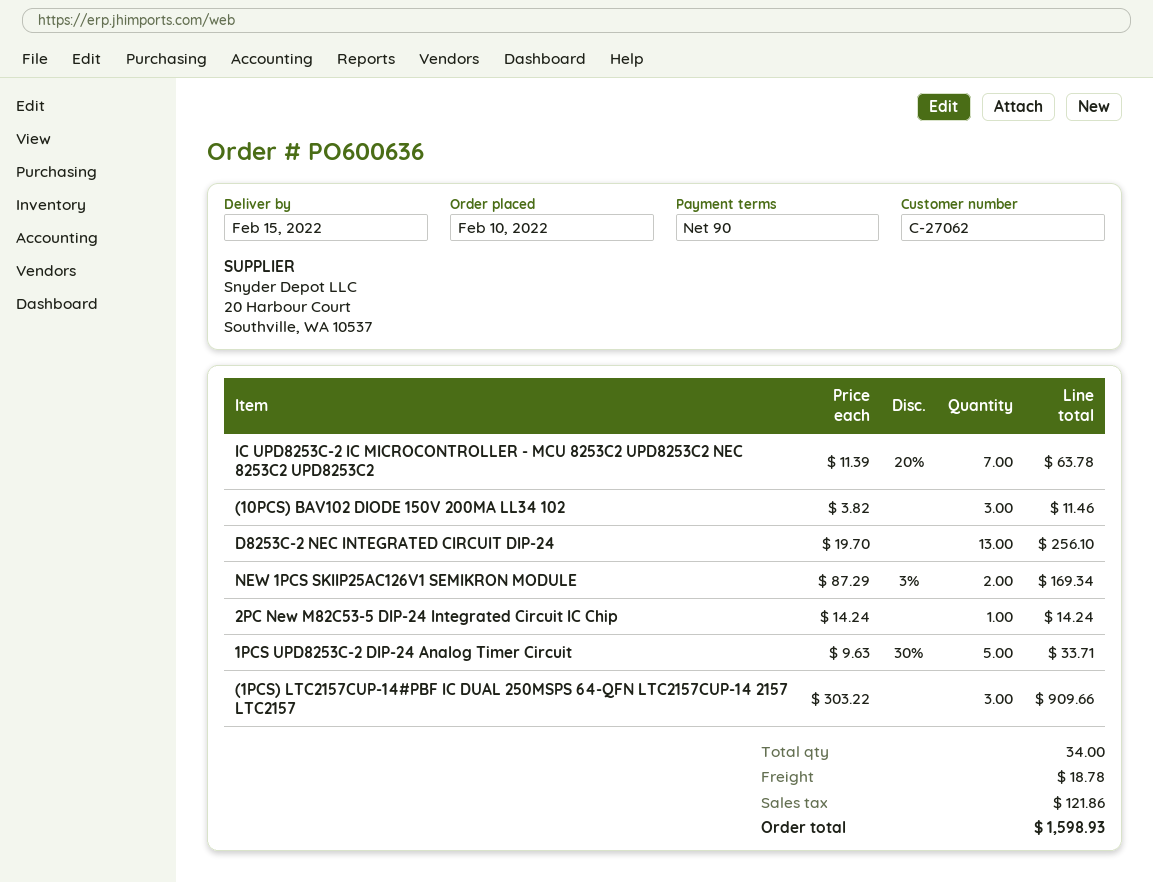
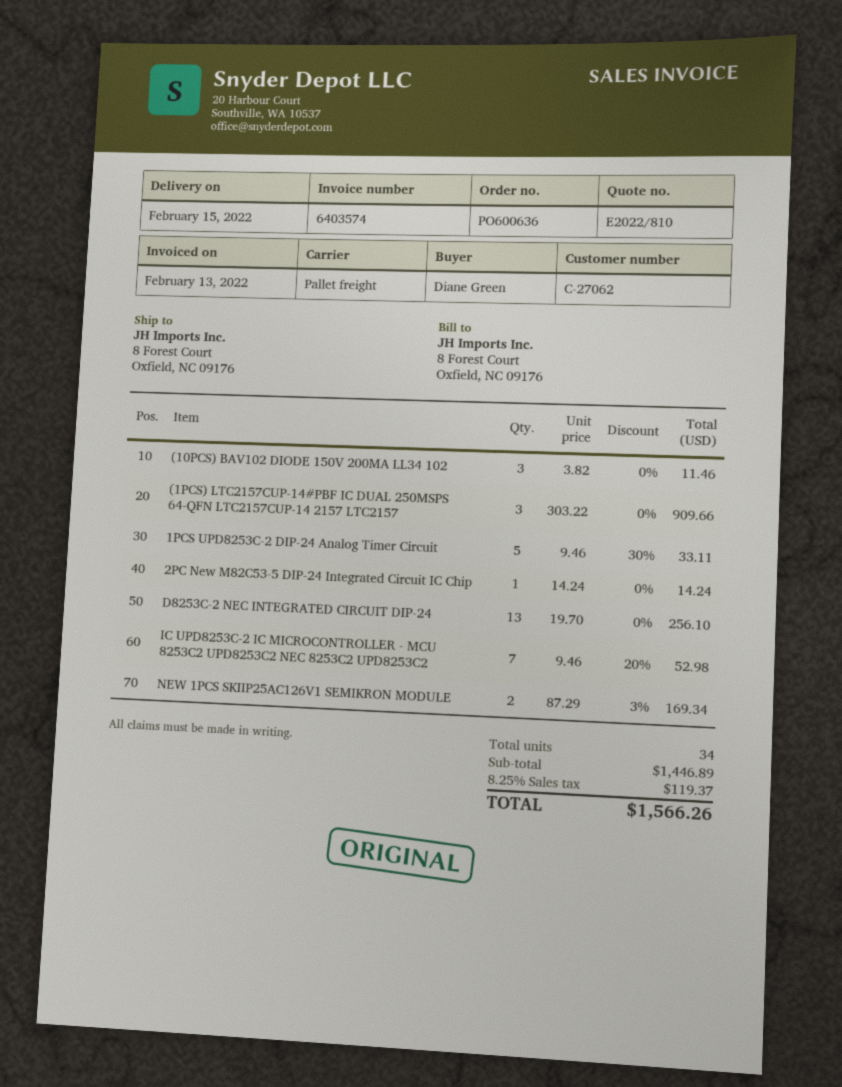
IC UPD8253C-2 IC MICROCONTROLLER - MCU 8253C2 UPD8253C2 NEC 8253C2 UPD8253C2: 7 x 11.39 - 20% = 63.78 -> 7 x 9.46 - 20% = 52.98
1PCS UPD8253C-2 DIP-24 Analog Timer Circuit: 5 x 9.63 - 30% = 33.71 -> 5 x 9.46 - 30% = 33.11
shipping: 18.78 -> none
tax: 121.86 -> 119.37
total: 1598.93 -> 1566.26

